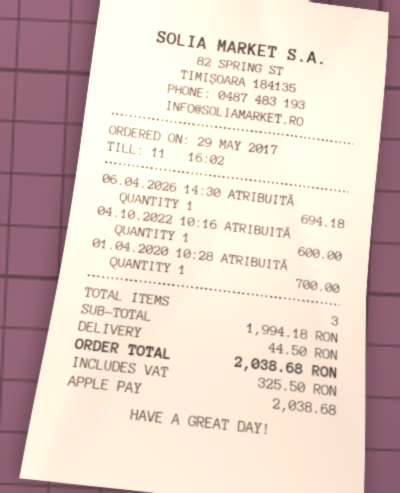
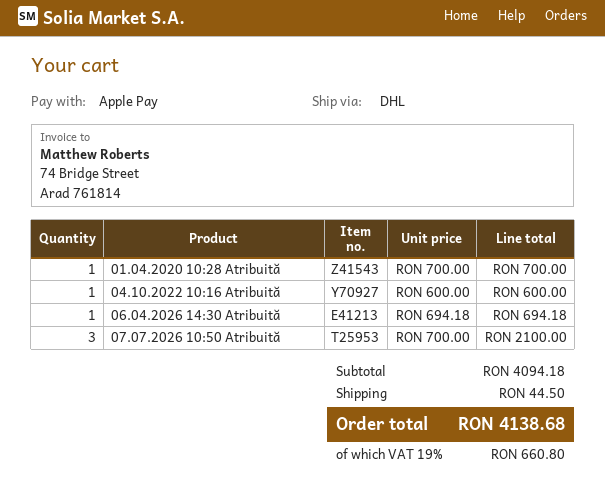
07.07.2026 10:50 Atribuită: none -> 3 for 2100.00
subtotal: 1994.18 -> 4094.18
tax: 325.50 -> 660.80
total: 2038.68 -> 4138.68

